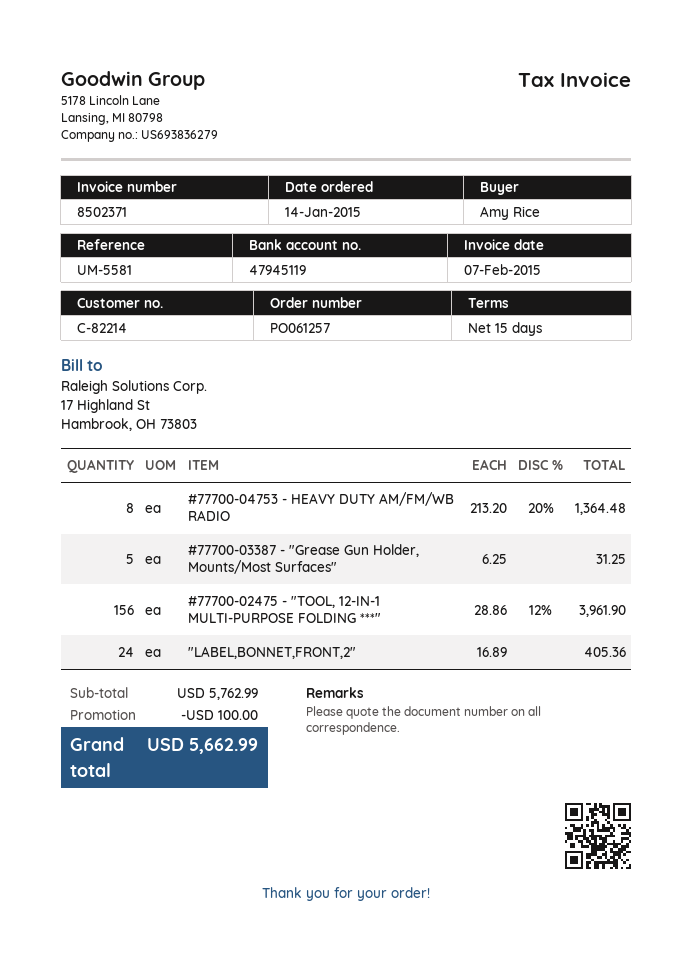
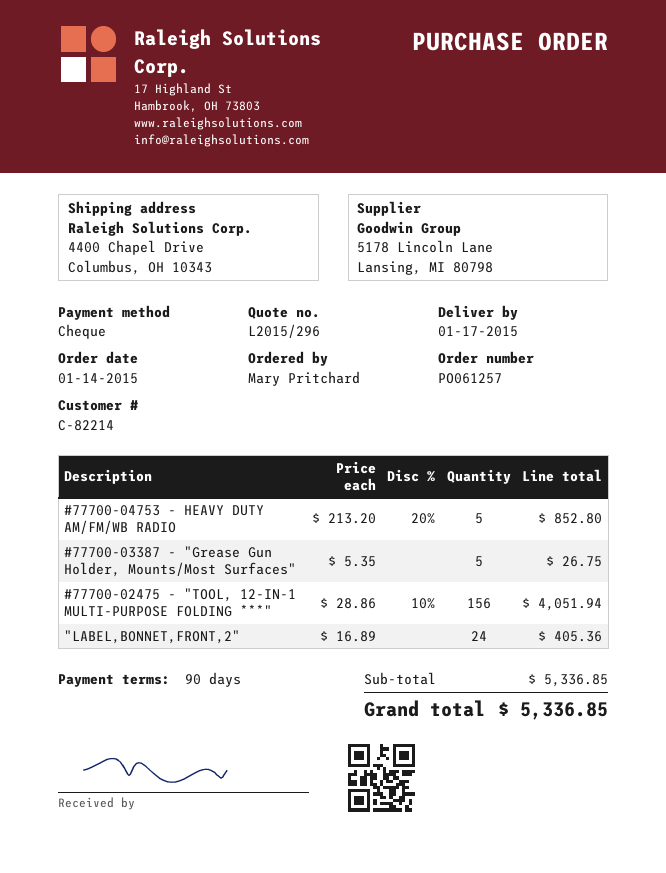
payment terms: 15 days -> 90 days
ordered by: Amy Rice -> Mary Pritchard
#77700-04753 - HEAVY DUTY AM/FM/WB RADIO: 8 x 213.20 - 20% = 1364.48 -> 5 x 213.20 - 20% = 852.80
#77700-03387 - "Grease Gun Holder, Mounts/Most Surfaces": 5 x 6.25 = 31.25 -> 5 x 5.35 = 26.75
#77700-02475 - "TOOL, 12-IN-1 MULTI-PURPOSE FOLDING ***": 156 x 28.86 - 12% = 3961.90 -> 156 x 28.86 - 10% = 4051.94
subtotal: 5762.99 -> 5336.85
discount: 100.00 -> none
total: 5662.99 -> 5336.85

